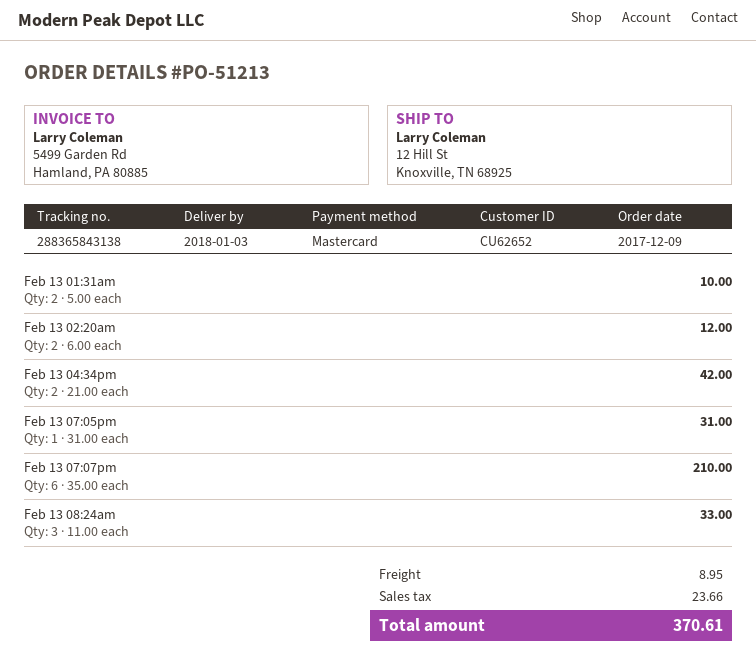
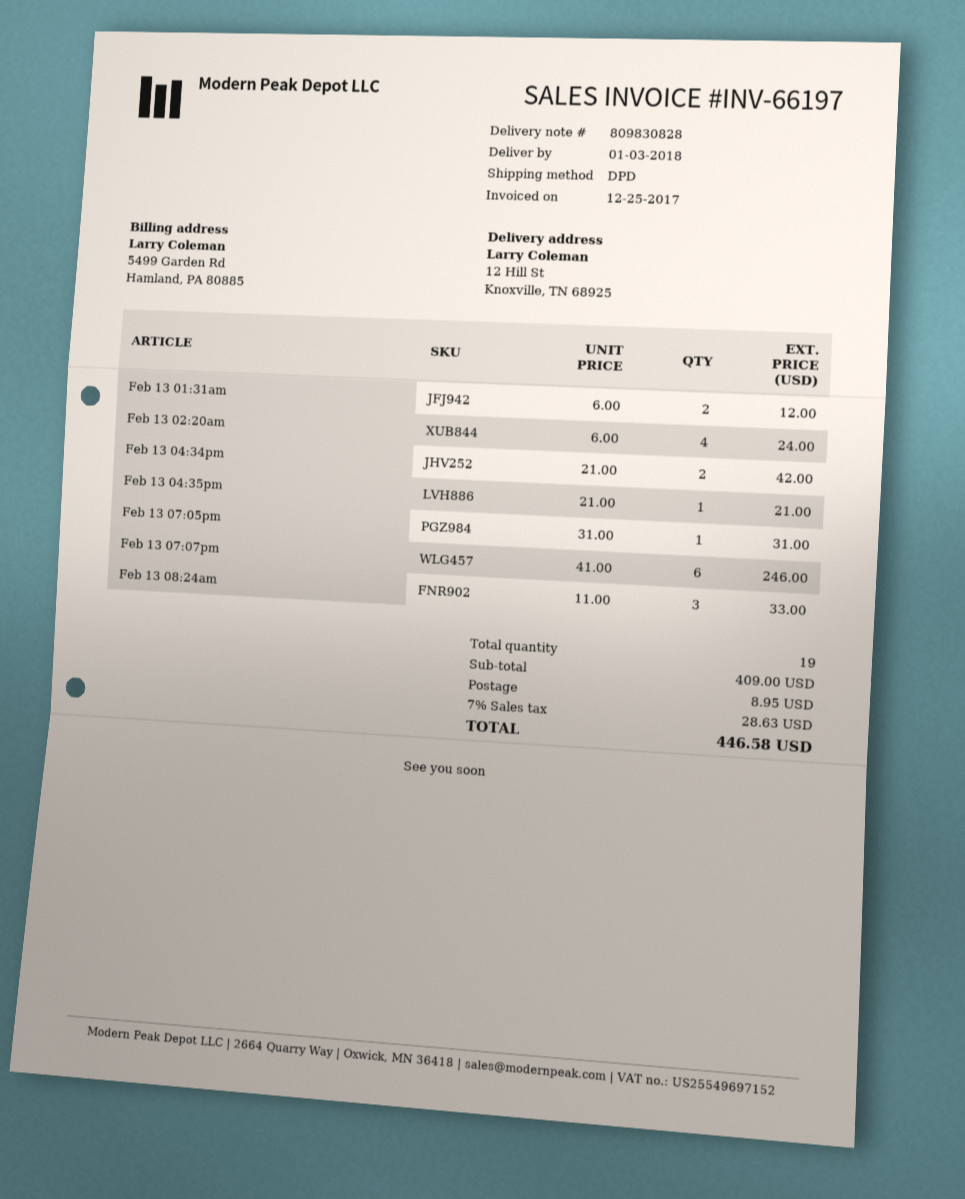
Feb 13 01:31am: 2 x 5.00 = 10.00 -> 2 x 6.00 = 12.00
Feb 13 02:20am: 2 x 6.00 = 12.00 -> 4 x 6.00 = 24.00
Feb 13 07:07pm: 6 x 35.00 = 210.00 -> 6 x 41.00 = 246.00
Feb 13 04:35pm: none -> 1 x 21.00 = 21.00
tax: 23.66 -> 28.63
total: 370.61 -> 446.58

